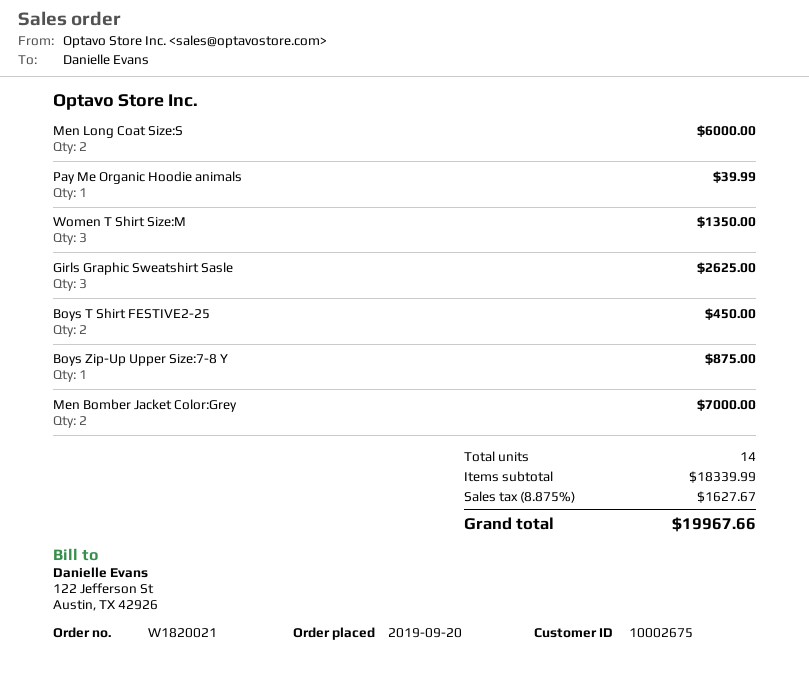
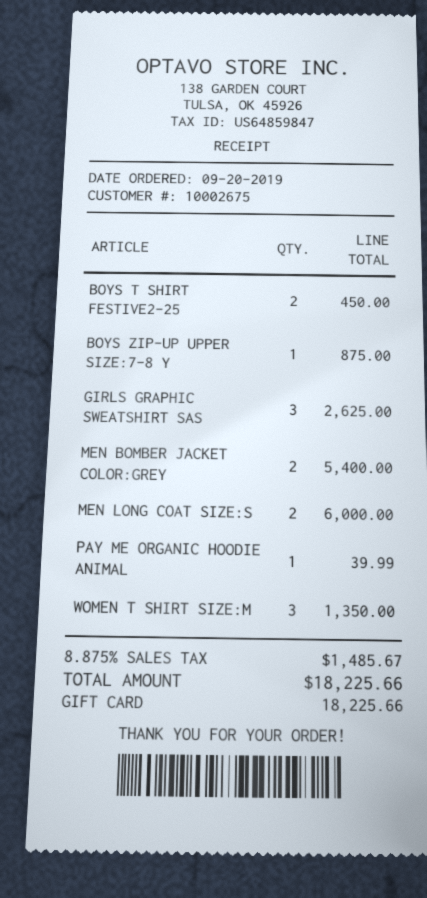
Men Bomber Jacket Color:Grey: 2 for 7000.00 -> 2 for 5400.00
tax: 8.875% = 1627.67 -> 8.875% = 1485.67
total: 19967.66 -> 18225.66

